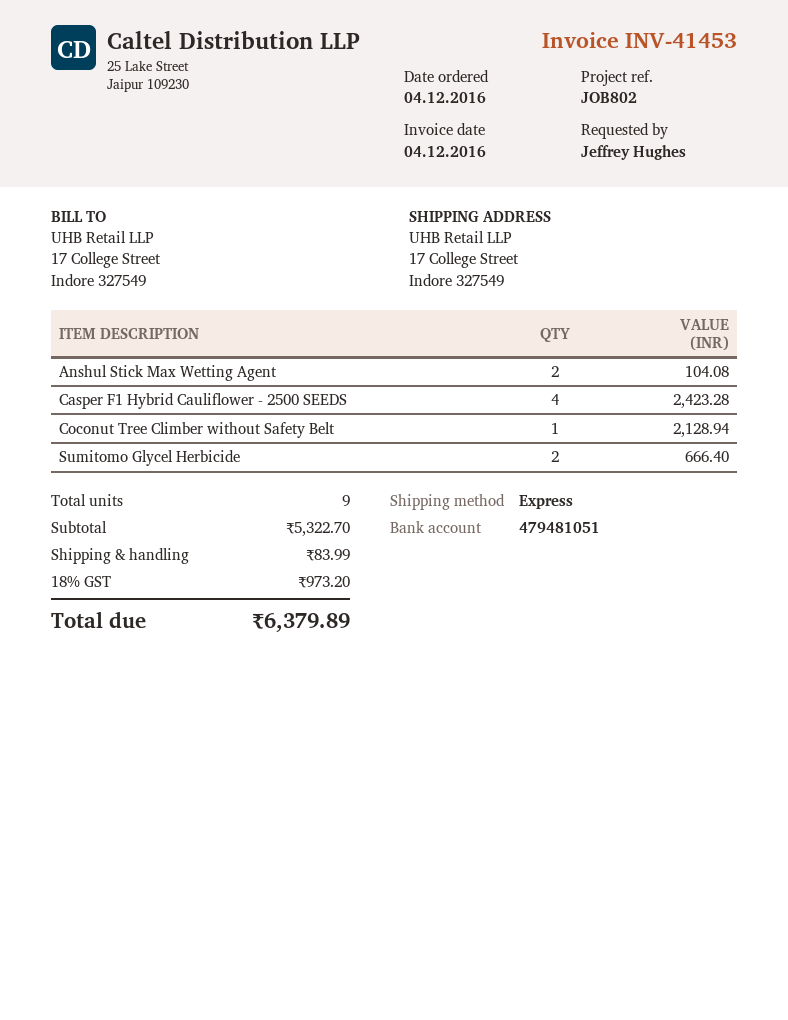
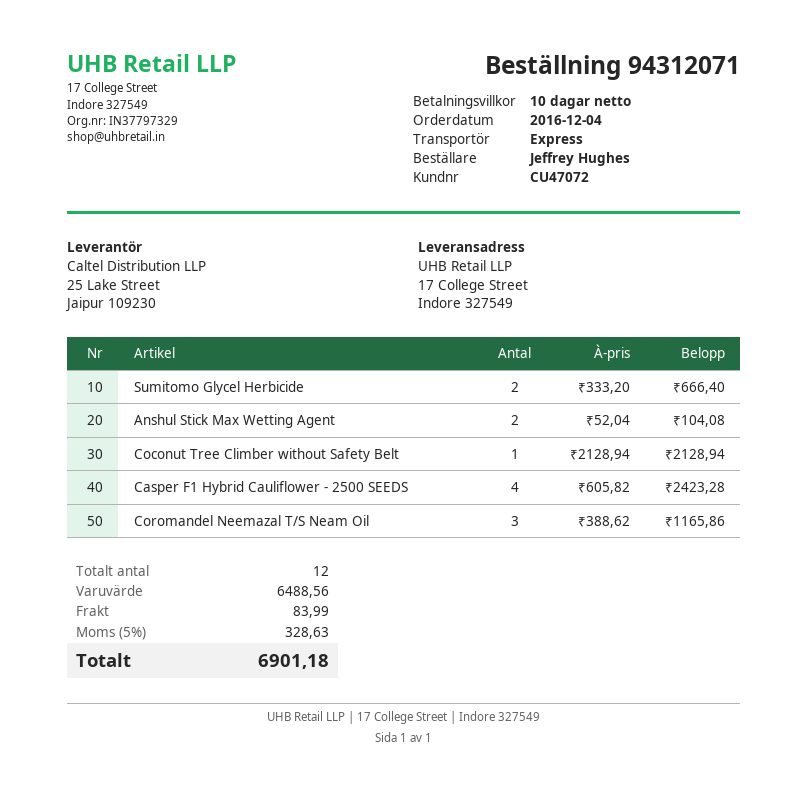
Coromandel Neemazal T/S Neam Oil: none -> 3 for 1165.86
total quantity: 9 -> 12
subtotal: 5322.70 -> 6488.56
tax: 18% = 973.20 -> 5% = 328.63
total: 6379.89 -> 6901.18

